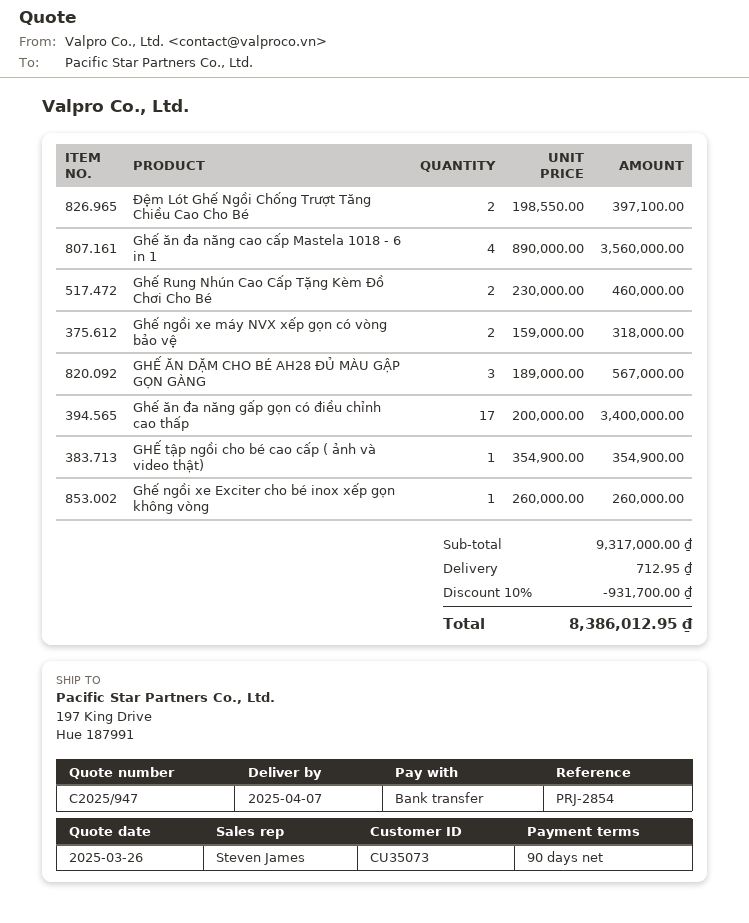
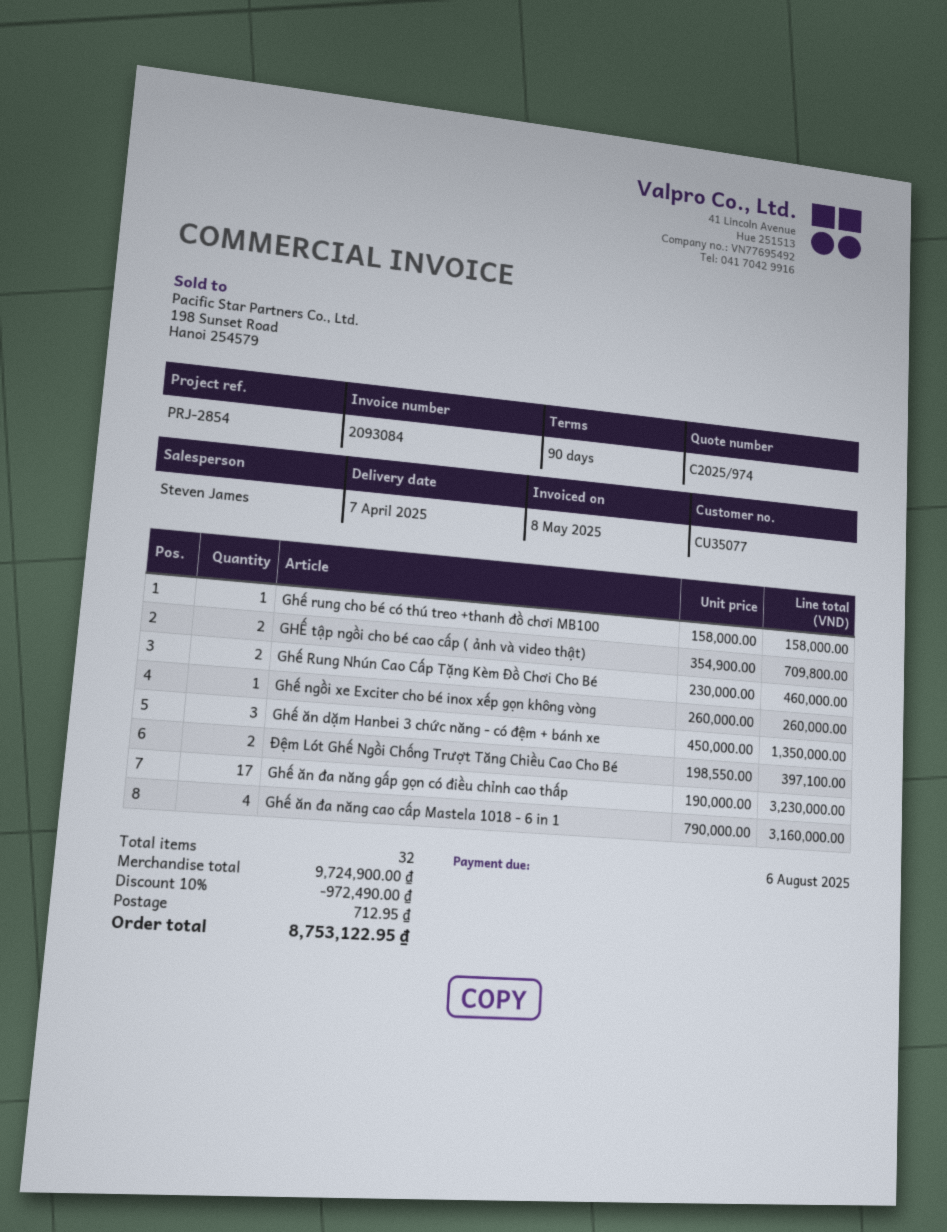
quote number: C2025/947 -> C2025/974
customer number: CU35073 -> CU35077
Ghế ăn đa năng cao cấp Mastela 1018 - 6 in 1: 4 x 890000.00 = 3560000.00 -> 4 x 790000.00 = 3160000.00
Ghế ngồi xe máy NVX xếp gọn có vòng bảo vệ: 2 x 159000.00 = 318000.00 -> none
GHẾ ĂN DẶM CHO BÉ AH28 ĐỦ MÀU GẬP GỌN GÀNG: 3 x 189000.00 = 567000.00 -> none
Ghế ăn đa năng gấp gọn có điều chỉnh cao thấp: 17 x 200000.00 = 3400000.00 -> 17 x 190000.00 = 3230000.00
GHẾ tập ngồi cho bé cao cấp ( ảnh và video thật): 1 x 354900.00 = 354900.00 -> 2 x 354900.00 = 709800.00
Ghế rung cho bé có thú treo +thanh đồ chơi MB100: none -> 1 x 158000.00 = 158000.00
Ghế ăn dặm Hanbei 3 chức năng - có đệm + bánh xe: none -> 3 x 450000.00 = 1350000.00
subtotal: 9317000.00 -> 9724900.00
discount: 10% = 931700.00 -> 10% = 972490.00
total: 8386012.95 -> 8753122.95

